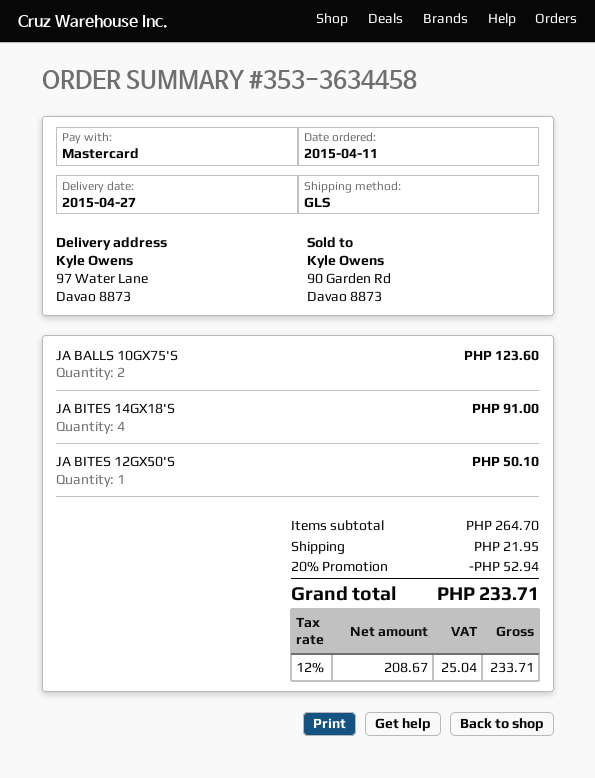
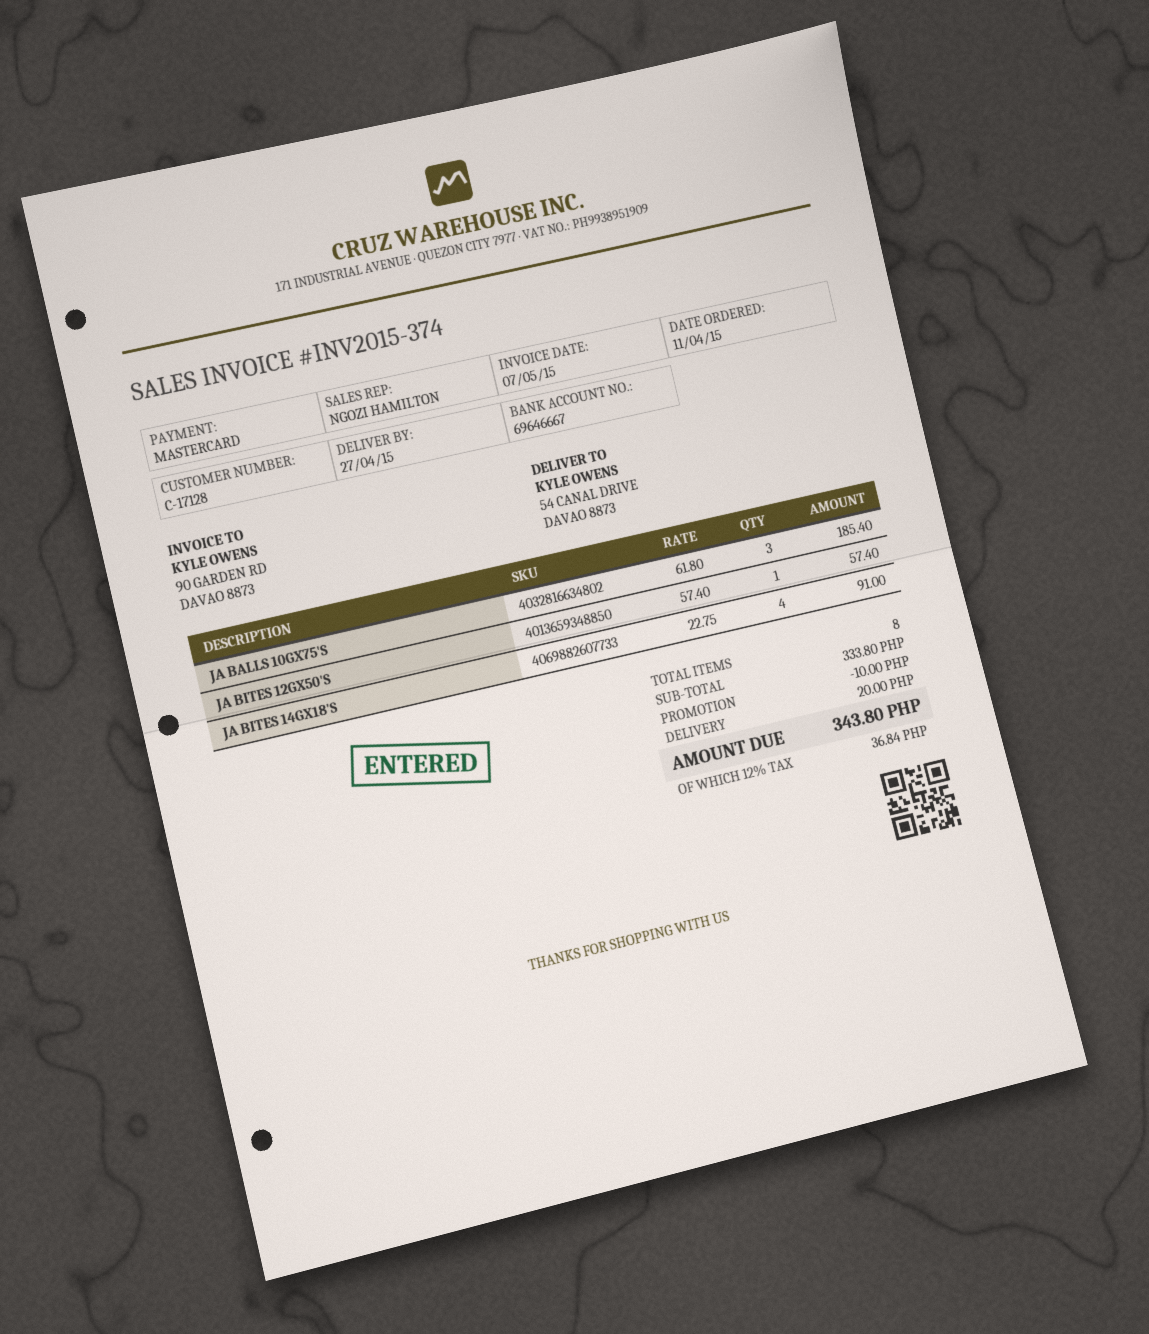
ship to: 97 Water Lane, Davao 8873 -> 54 CANAL DRIVE, DAVAO 8873
JA BALLS 10GX75'S: 2 for 123.60 -> 3 for 185.40
JA BITES 12GX50'S: 1 for 50.10 -> 1 for 57.40
subtotal: 264.70 -> 333.80
discount: 52.94 -> 10.00
shipping: 21.95 -> 20.00
tax: 12% = 25.04 -> 12% = 36.84
total: 233.71 -> 343.80

